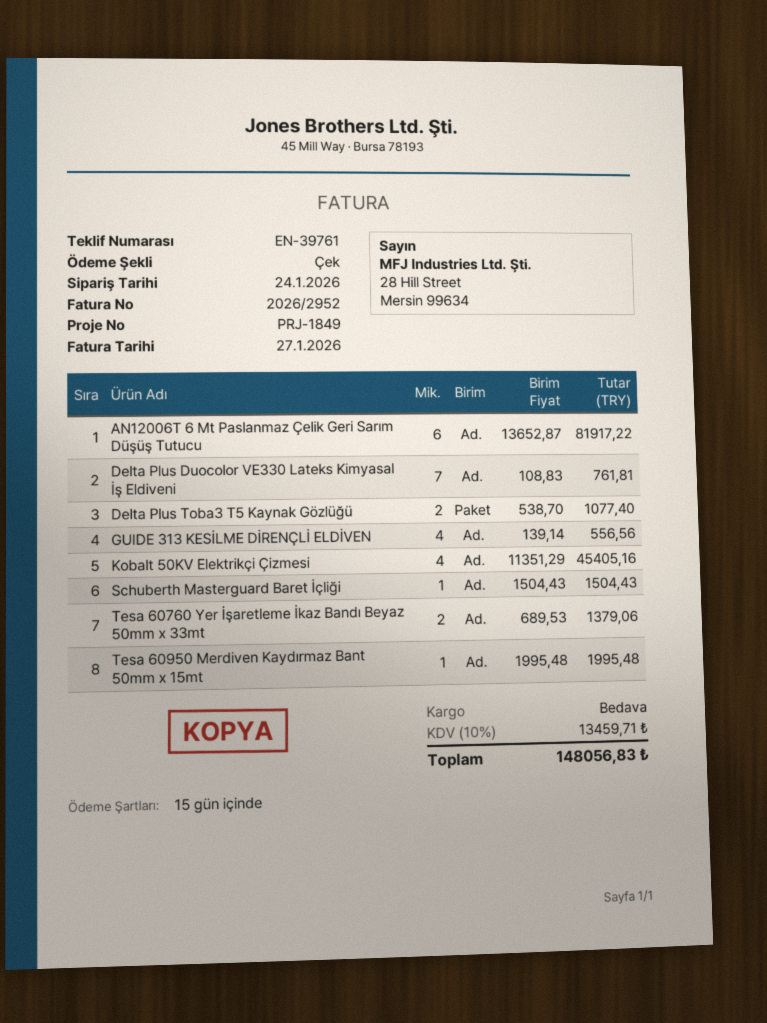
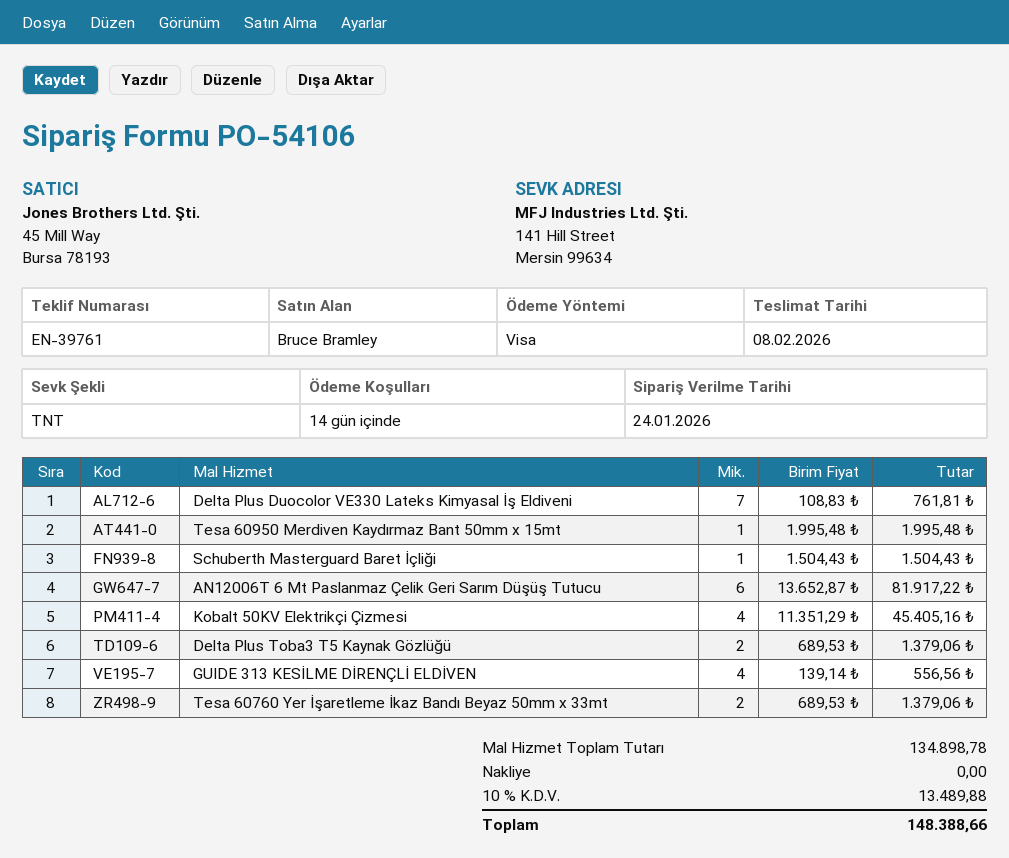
payment terms: 15 days -> 14 days
payment method: cheque -> Visa
Delta Plus Toba3 T5 Kaynak Gözlüğü: 2 x 538.70 = 1077.40 -> 2 x 689.53 = 1379.06
tax: 10% = 13459.71 -> 10% = 13489.88
total: 148056.83 -> 148388.66

